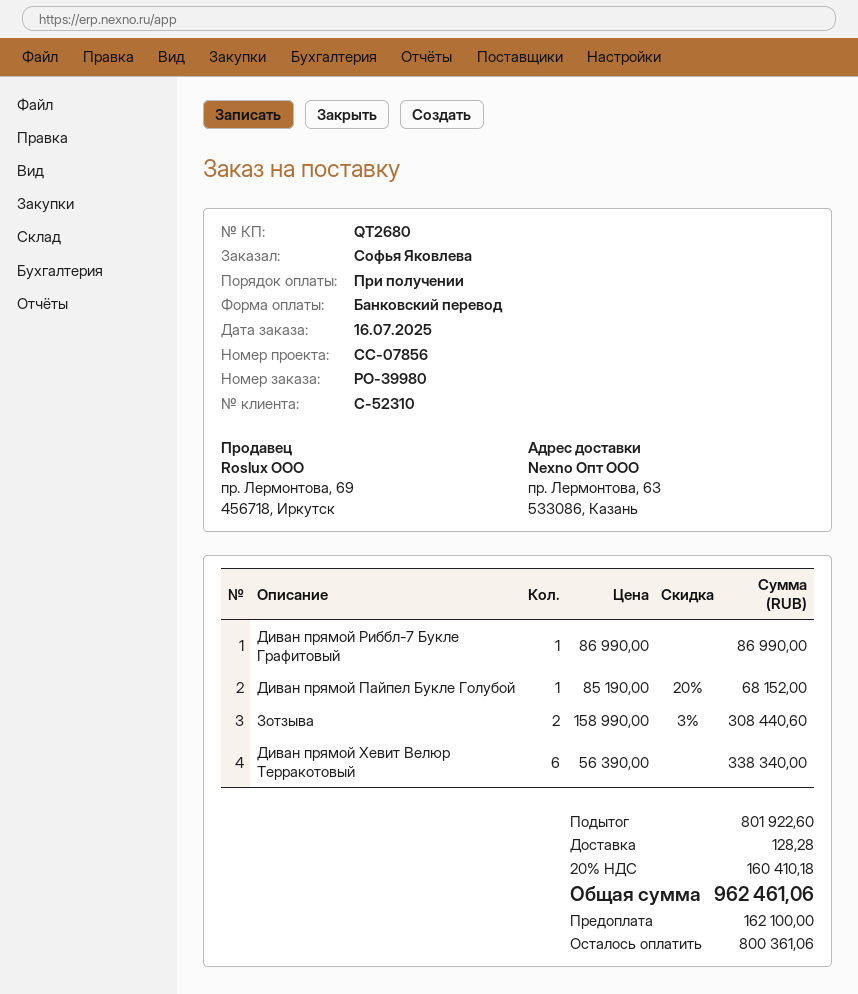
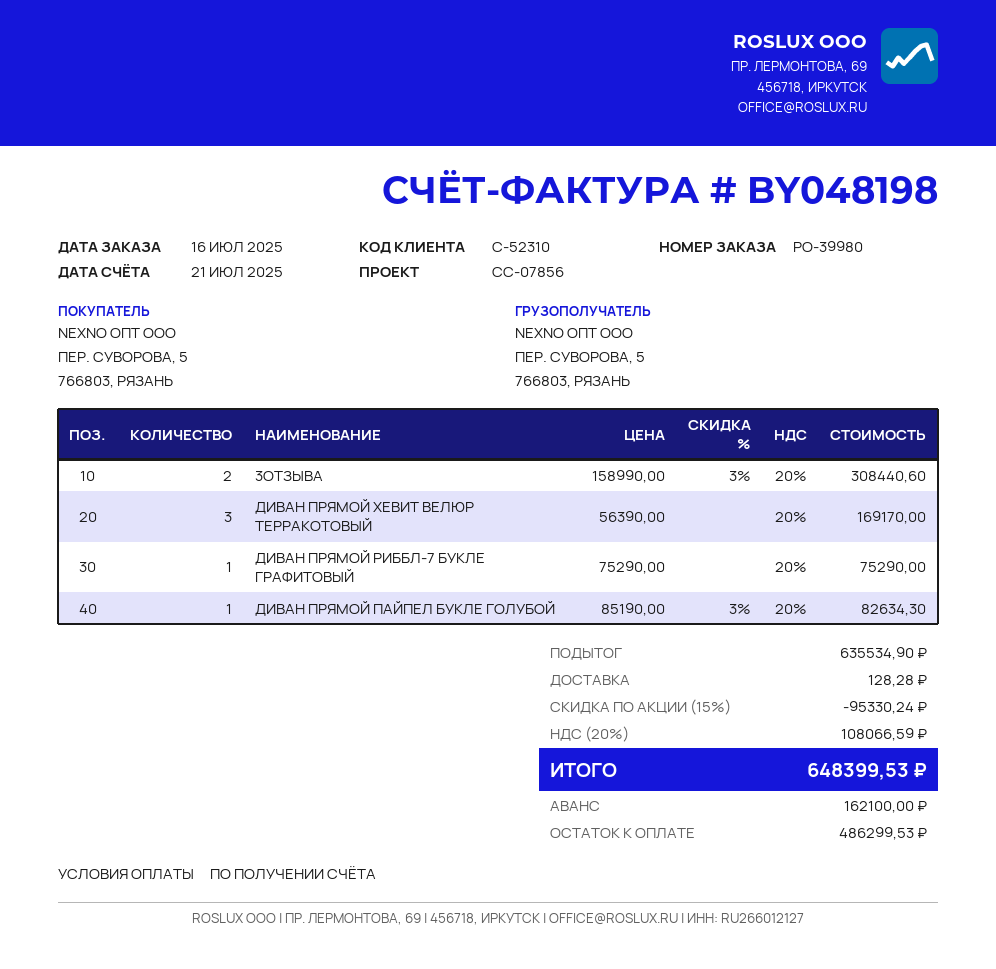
ship to: пр. Лермонтова, 63, 533086, Казань -> ПЕР. СУВОРОВА, 5, 766803, РЯЗАНЬ
Диван прямой Риббл-7 Букле Графитовый: 1 x 86990.00 = 86990.00 -> 1 x 75290.00 = 75290.00
Диван прямой Пайпел Букле Голубой: 1 x 85190.00 - 20% = 68152.00 -> 1 x 85190.00 - 3% = 82634.30
Диван прямой Хевит Велюр Терракотовый: 6 x 56390.00 = 338340.00 -> 3 x 56390.00 = 169170.00
subtotal: 801922.60 -> 635534.90
discount: none -> 15% = 95330.24
tax: 20% = 160410.18 -> 20% = 108066.59
total: 962461.06 -> 648399.53
balance: 800361.06 -> 486299.53

